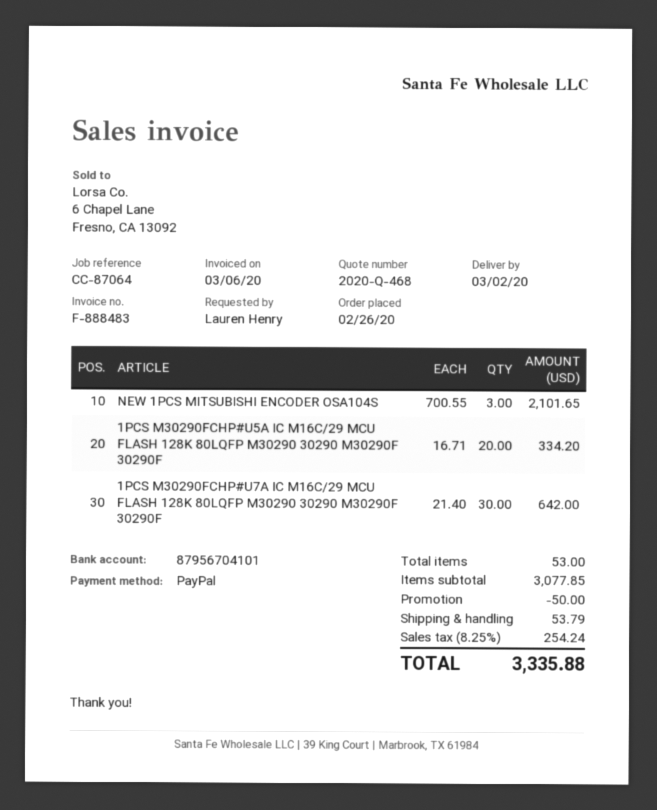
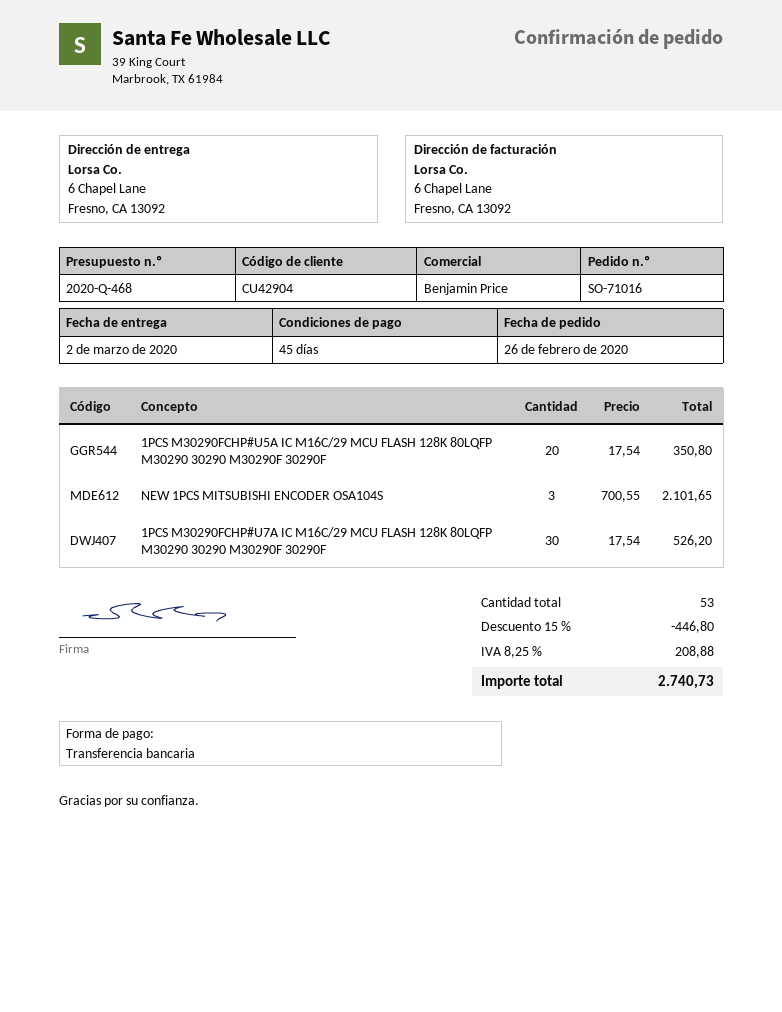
payment method: PayPal -> bank transfer
1PCS M30290FCHP#U5A IC M16C/29 MCU FLASH 128K 80LQFP M30290 30290 M30290F 30290F: 20 x 16.71 = 334.20 -> 20 x 17.54 = 350.80
1PCS M30290FCHP#U7A IC M16C/29 MCU FLASH 128K 80LQFP M30290 30290 M30290F 30290F: 30 x 21.40 = 642.00 -> 30 x 17.54 = 526.20
discount: 50.00 -> 446.80
shipping: 53.79 -> none
tax: 8.25% = 254.24 -> 8.25% = 208.88
total: 3335.88 -> 2740.73

